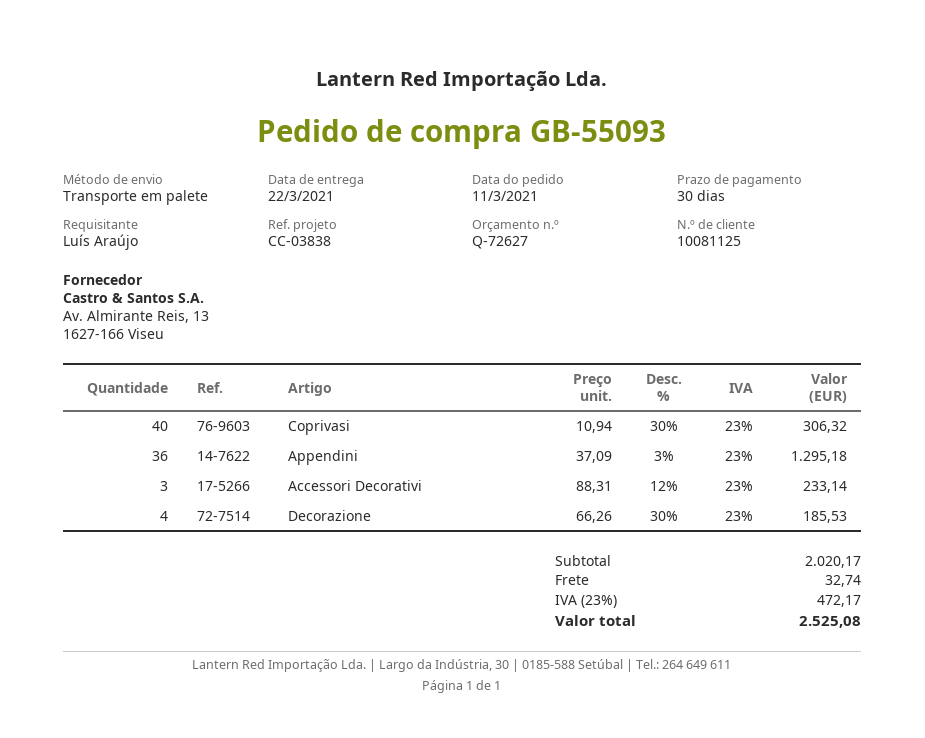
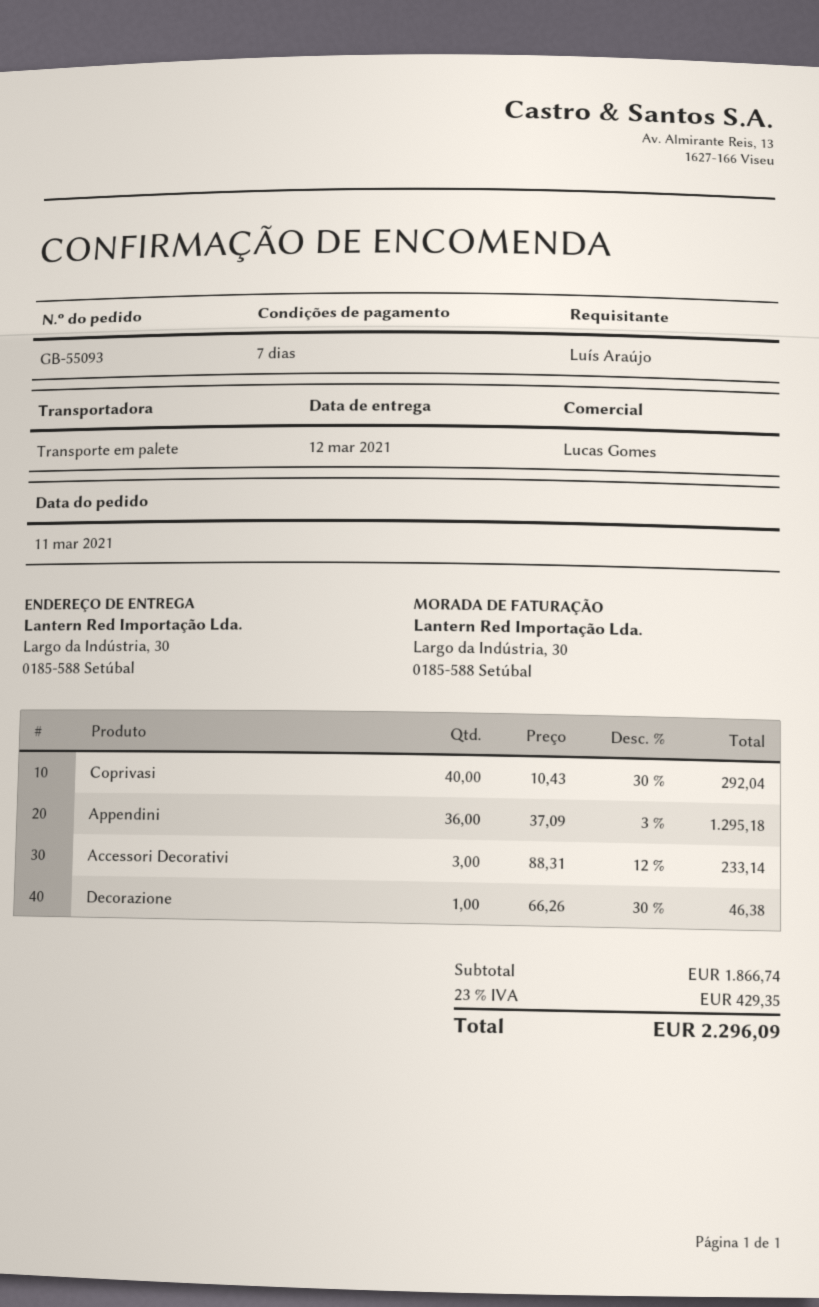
delivery date: 2021-03-22 -> 2021-03-12
payment terms: 30 days -> 7 days
Coprivasi: 40 x 10.94 - 30% = 306.32 -> 40 x 10.43 - 30% = 292.04
Decorazione: 4 x 66.26 - 30% = 185.53 -> 1 x 66.26 - 30% = 46.38
subtotal: 2020.17 -> 1866.74
shipping: 32.74 -> none
tax: 23% = 472.17 -> 23% = 429.35
total: 2525.08 -> 2296.09

